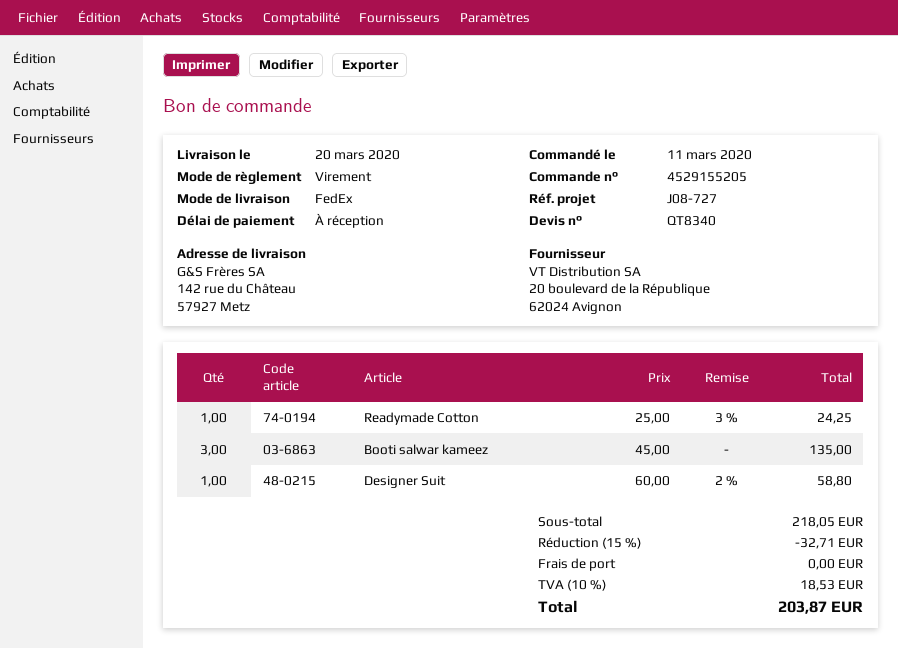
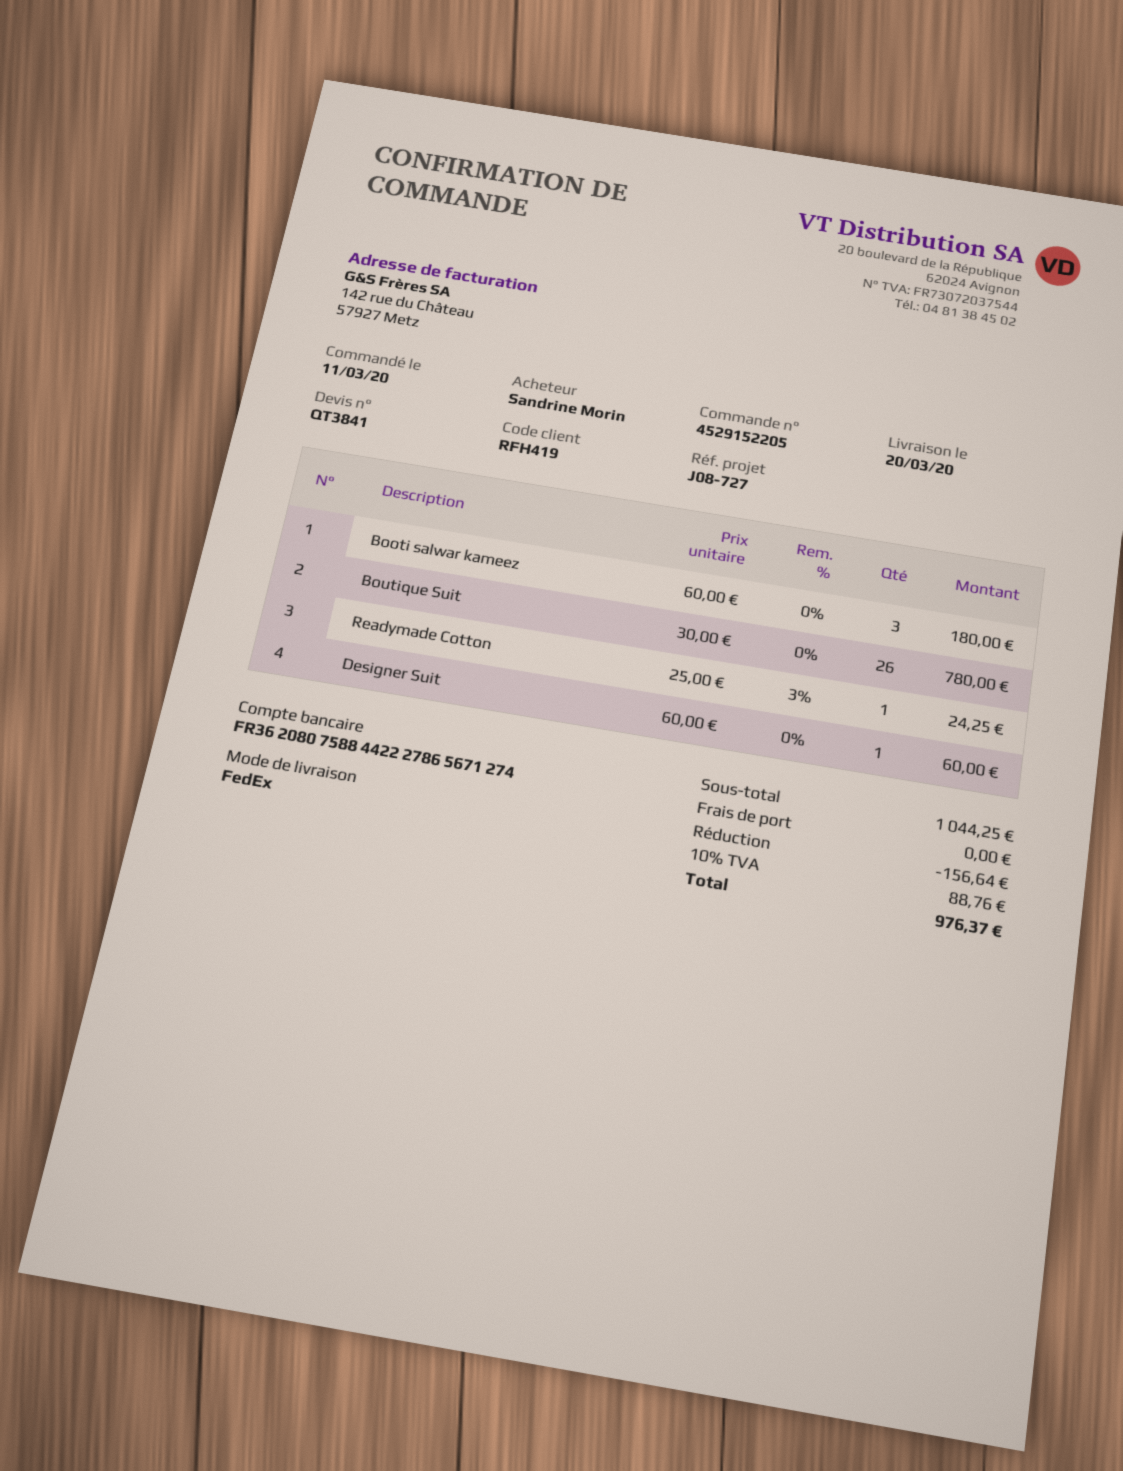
quote number: QT8340 -> QT3841
order number: 4529155205 -> 4529152205
Booti salwar kameez: 3 x 45.00 = 135.00 -> 3 x 60.00 = 180.00
Designer Suit: 1 x 60.00 - 2% = 58.80 -> 1 x 60.00 = 60.00
Boutique Suit: none -> 26 x 30.00 = 780.00
subtotal: 218.05 -> 1044.25
discount: 32.71 -> 156.64
tax: 10% = 18.53 -> 10% = 88.76
total: 203.87 -> 976.37

